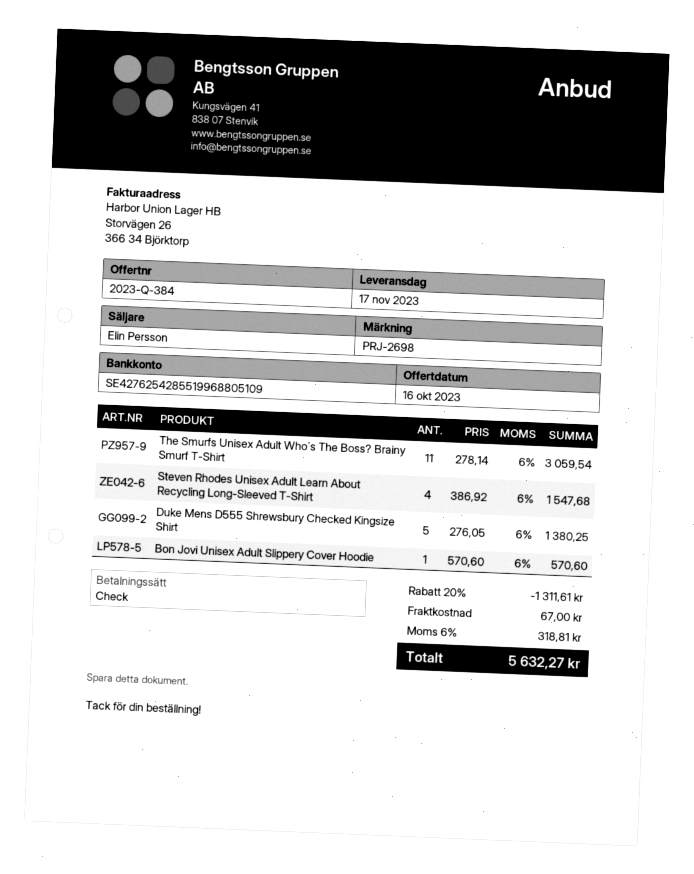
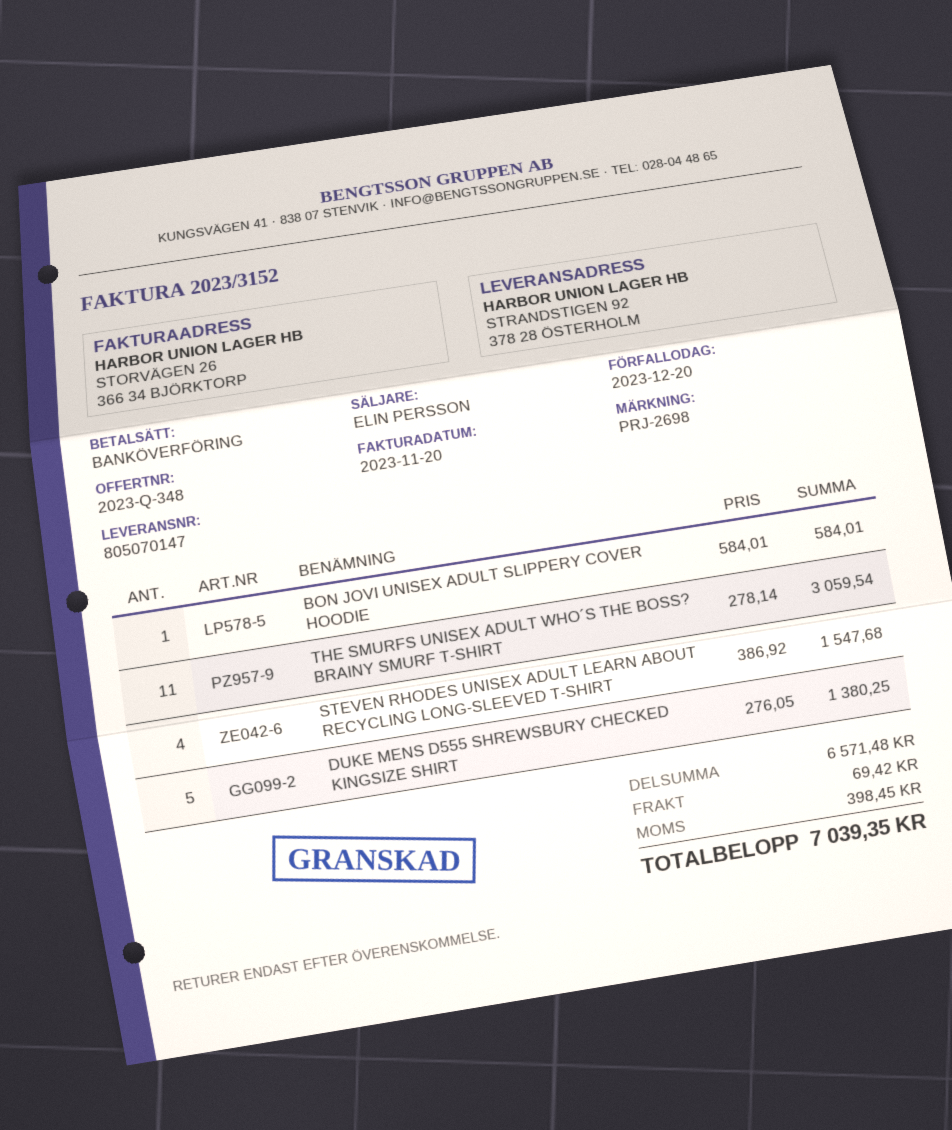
quote number: 2023-Q-384 -> 2023-Q-348
payment method: cheque -> bank transfer
Bon Jovi Unisex Adult Slippery Cover Hoodie: 1 x 570.60 = 570.60 -> 1 x 584.01 = 584.01
discount: 20% = 1311.61 -> none
shipping: 67.00 -> 69.42
tax: 318.81 -> 398.45
total: 5632.27 -> 7039.35

